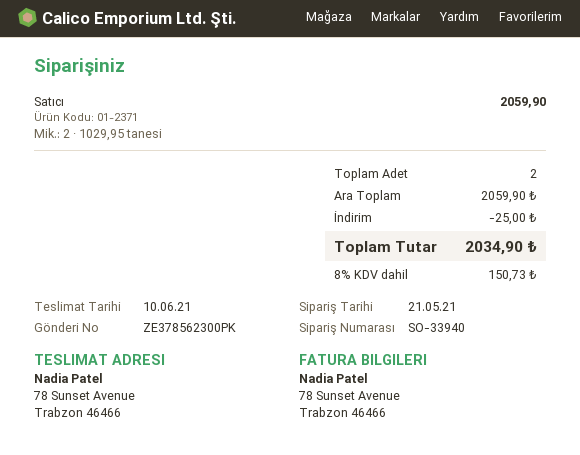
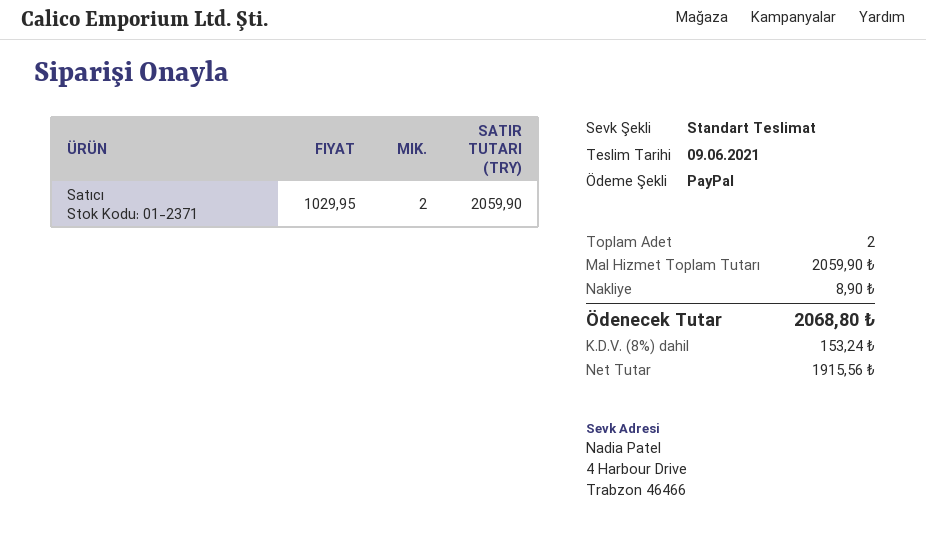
delivery date: 2021-06-10 -> 2021-06-09
ship to: 78 Sunset Avenue, Trabzon 46466 -> 4 Harbour Drive, Trabzon 46466
discount: 25.00 -> none
shipping: none -> 8.90
tax: 8% = 150.73 -> 8% = 153.24
total: 2034.90 -> 2068.80

